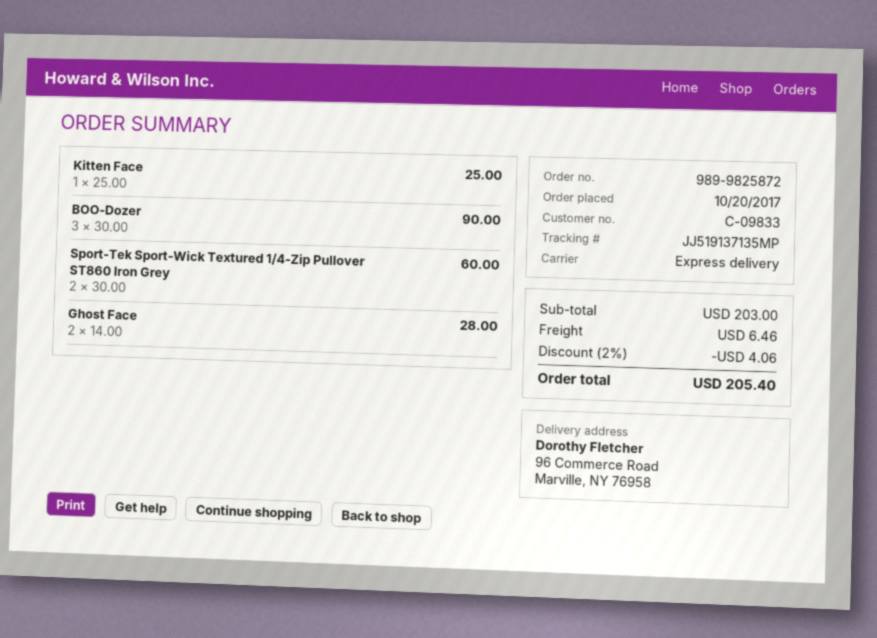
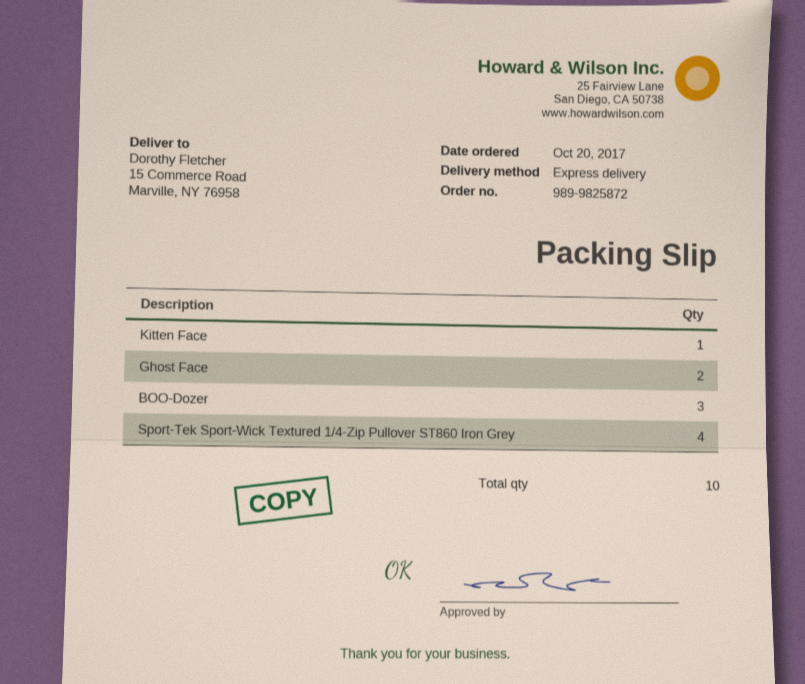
ship to: 96 Commerce Road, Marville, NY 76958 -> 15 Commerce Road, Marville, NY 76958
Sport-Tek Sport-Wick Textured 1/4-Zip Pullover ST860 Iron Grey: 2 -> 4

